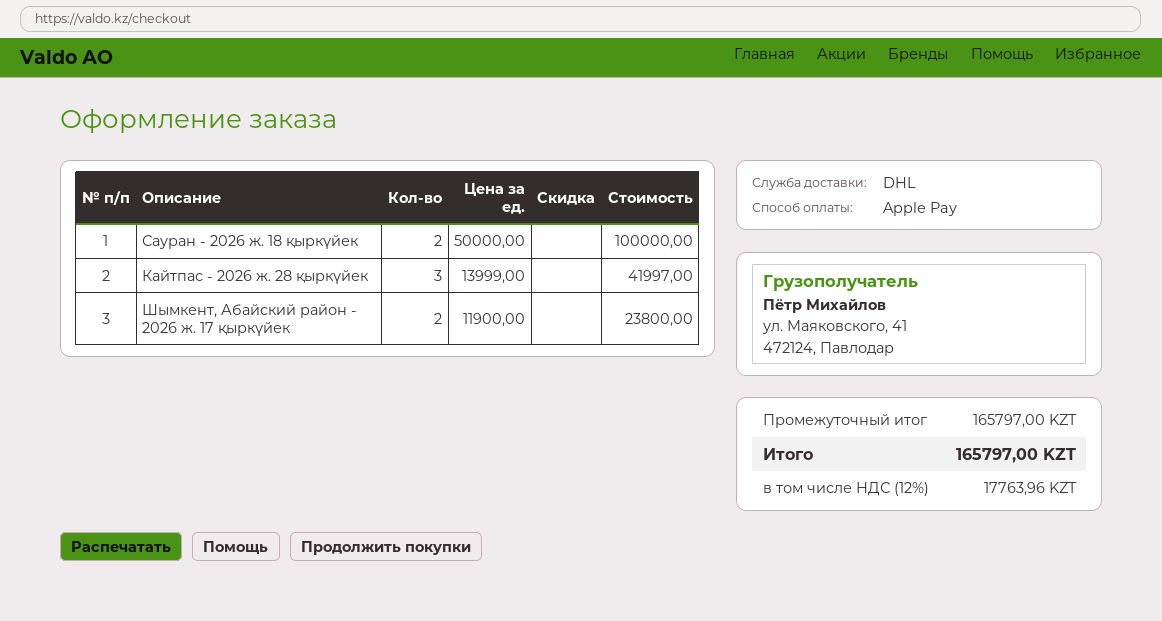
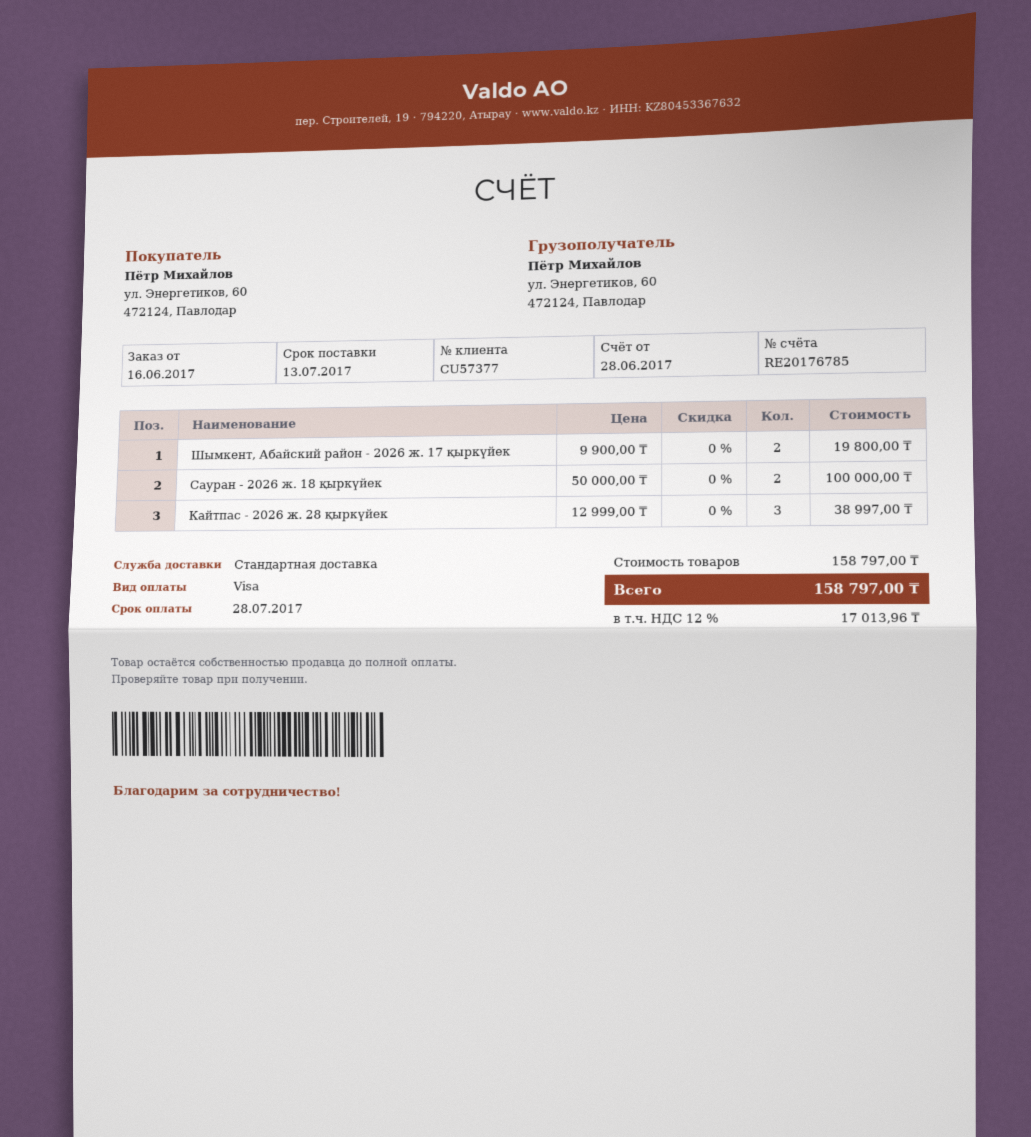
payment method: Apple Pay -> Visa
shipping method: DHL -> standard
ship to: ул. Маяковского, 41, 472124, Павлодар -> ул. Энергетиков, 60, 472124, Павлодар
Кайтпас - 2026 ж. 28 қыркүйек: 3 x 13999.00 = 41997.00 -> 3 x 12999.00 = 38997.00
Шымкент, Абайский район - 2026 ж. 17 қыркүйек: 2 x 11900.00 = 23800.00 -> 2 x 9900.00 = 19800.00
subtotal: 165797.00 -> 158797.00
tax: 12% = 17763.96 -> 12% = 17013.96
total: 165797.00 -> 158797.00

